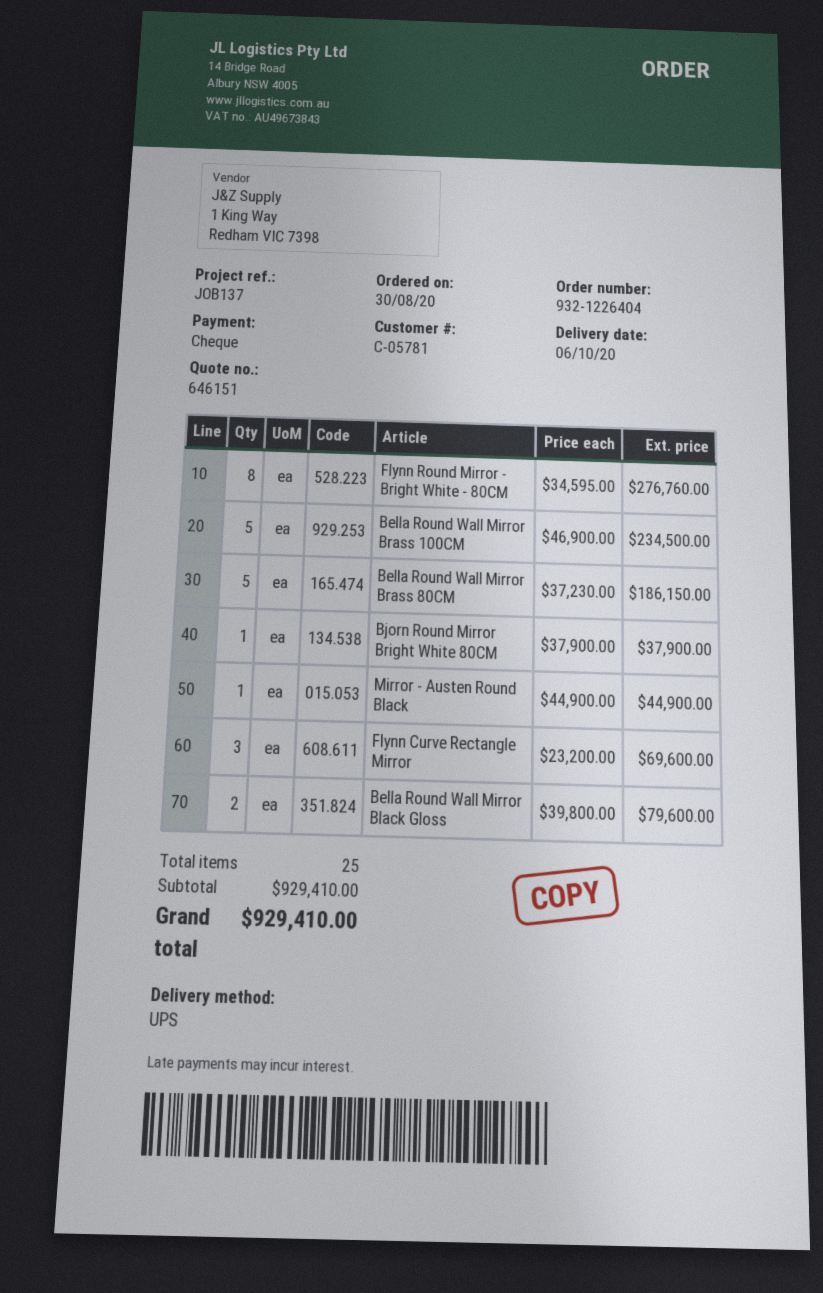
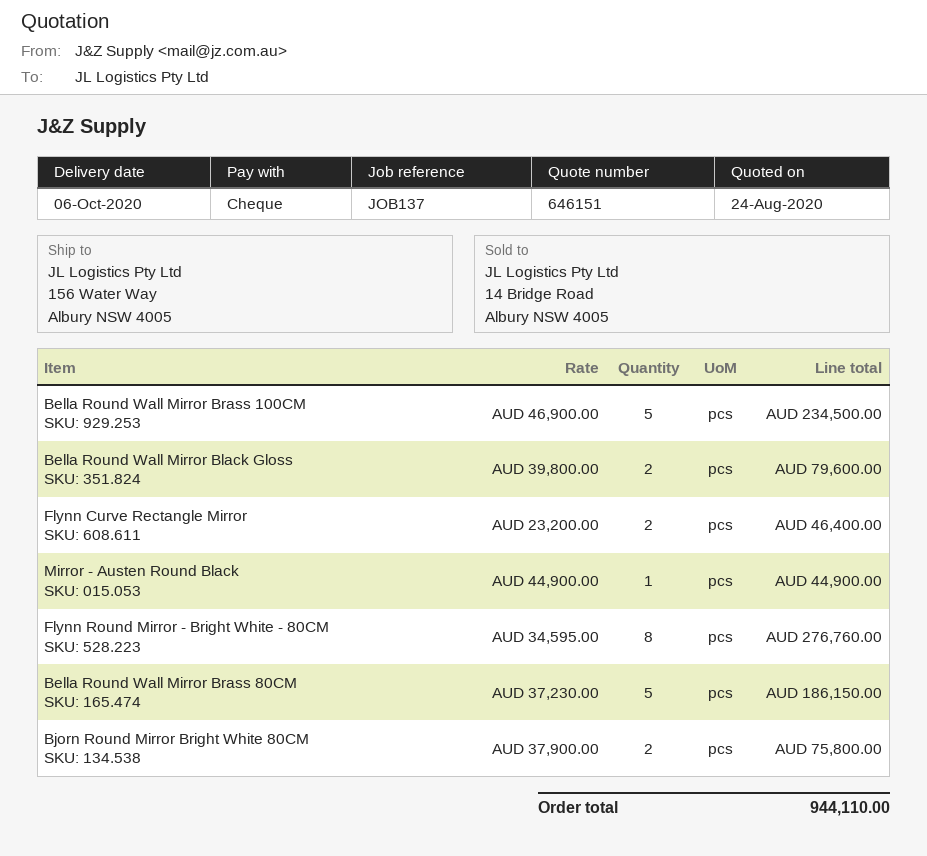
Bjorn Round Mirror Bright White 80CM: 1 x 37900.00 = 37900.00 -> 2 x 37900.00 = 75800.00
Flynn Curve Rectangle Mirror: 3 x 23200.00 = 69600.00 -> 2 x 23200.00 = 46400.00
total: 929410.00 -> 944110.00

